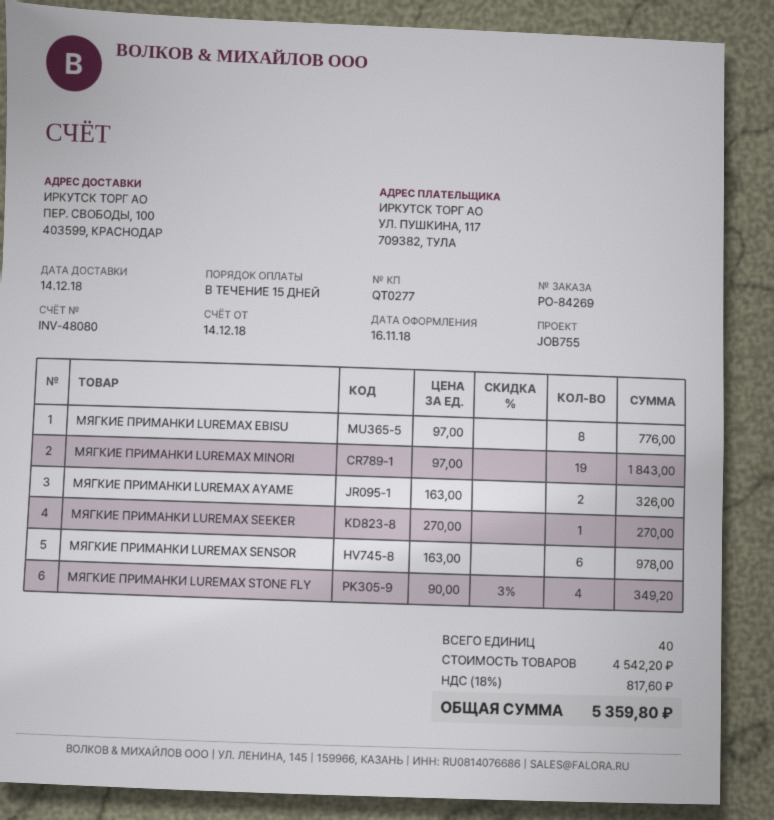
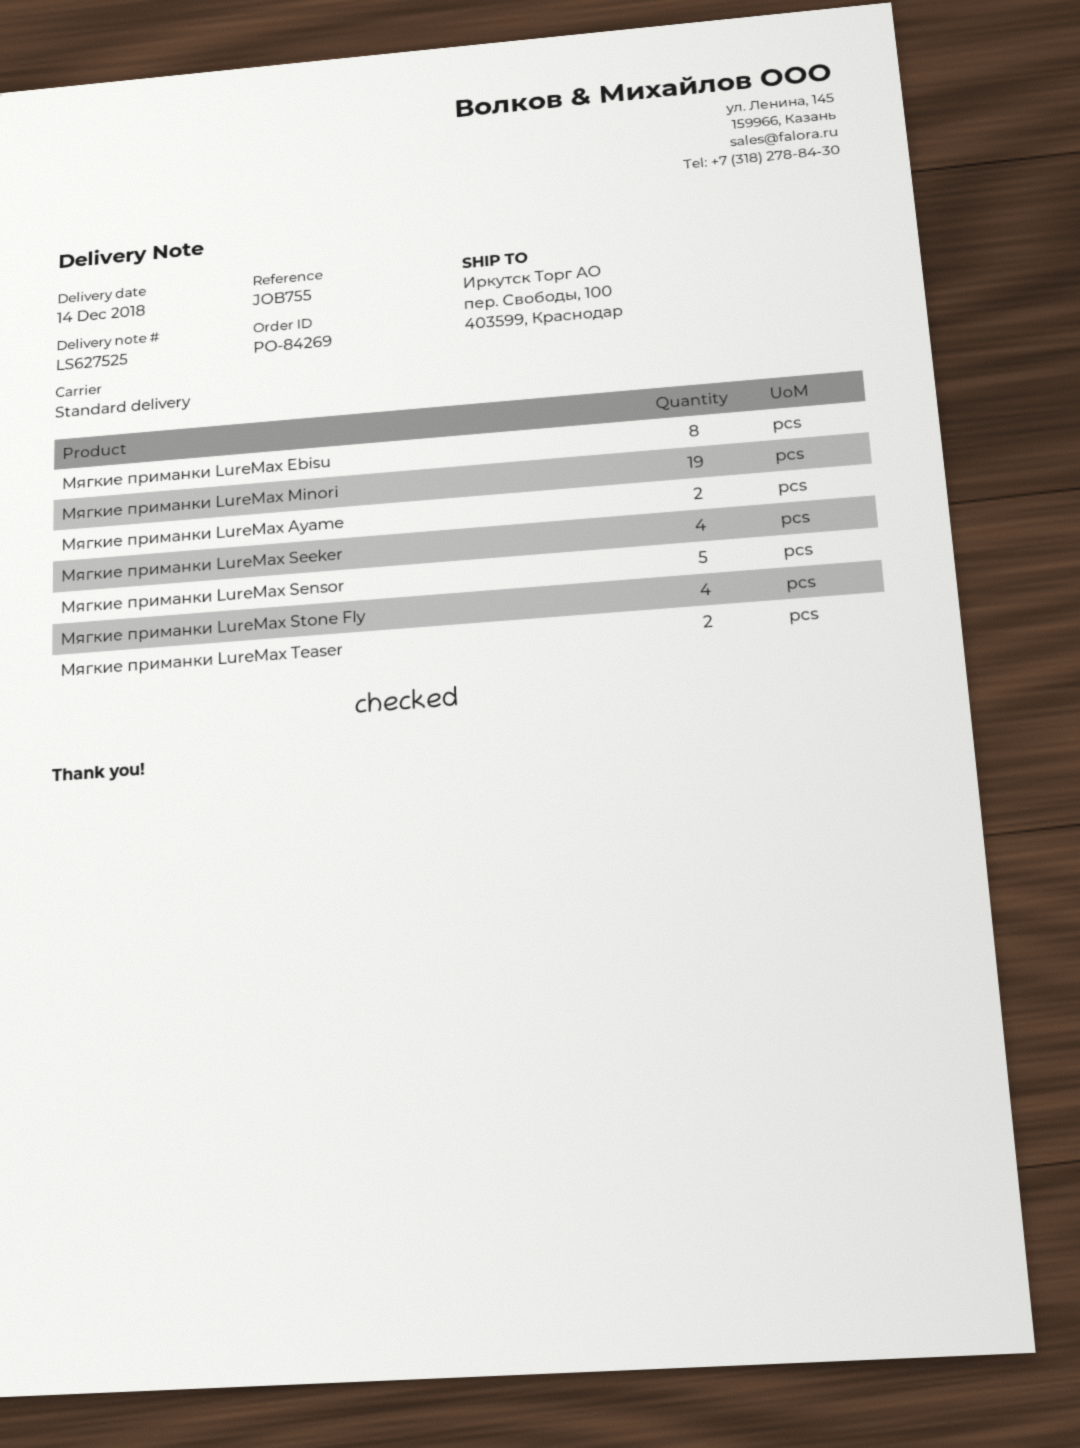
МЯГКИЕ ПРИМАНКИ LUREMAX SEEKER: 1 -> 4
МЯГКИЕ ПРИМАНКИ LUREMAX SENSOR: 6 -> 5
Мягкие приманки LureMax Teaser: none -> 2

